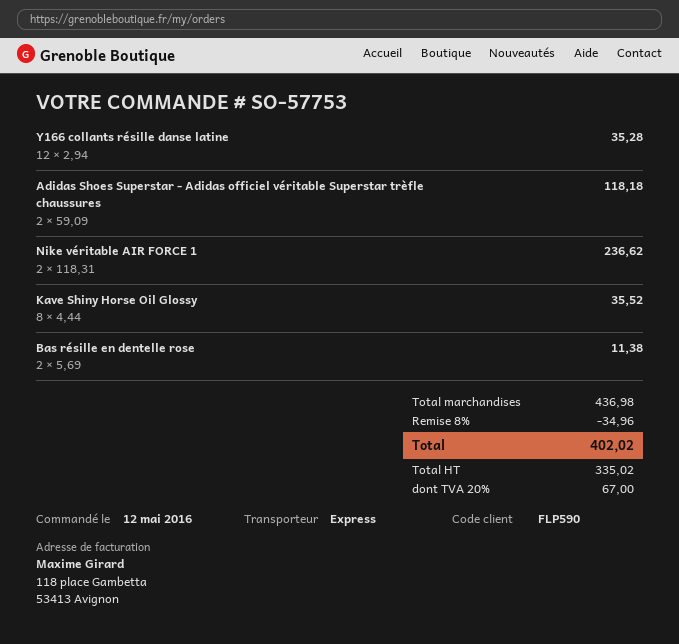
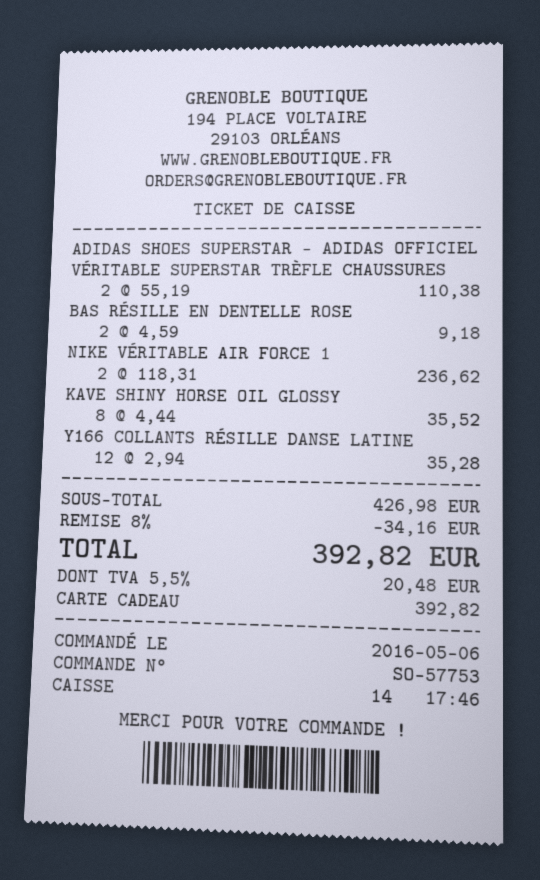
order date: 2016-05-12 -> 2016-05-06
Adidas Shoes Superstar - Adidas officiel véritable Superstar trèfle chaussures: 2 x 59.09 = 118.18 -> 2 x 55.19 = 110.38
Bas résille en dentelle rose: 2 x 5.69 = 11.38 -> 2 x 4.59 = 9.18
subtotal: 436.98 -> 426.98
discount: 8% = 34.96 -> 8% = 34.16
tax: 20% = 67.00 -> 5.5% = 20.48
total: 402.02 -> 392.82

